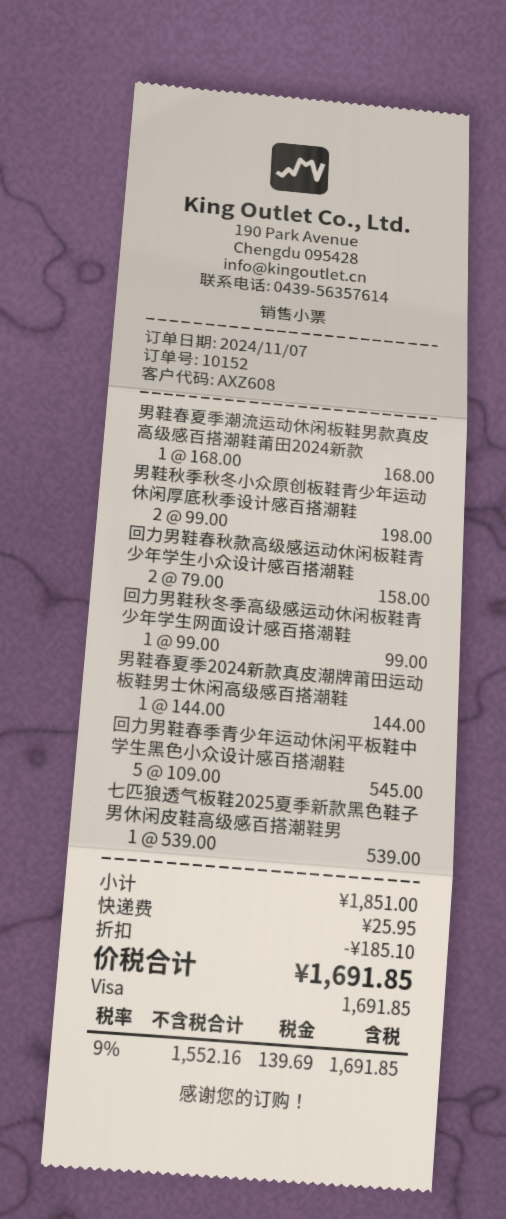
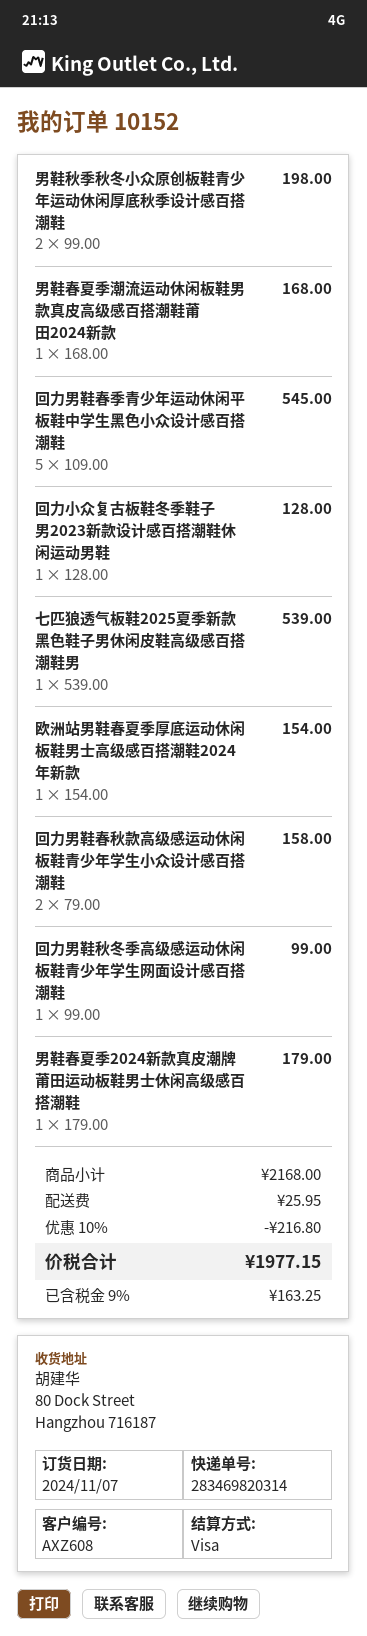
男鞋春夏季2024新款真皮潮牌莆田运动板鞋男士休闲高级感百搭潮鞋: 1 x 144.00 = 144.00 -> 1 x 179.00 = 179.00
回力小众复古板鞋冬季鞋子男2023新款设计感百搭潮鞋休闲运动男鞋: none -> 1 x 128.00 = 128.00
欧洲站男鞋春夏季厚底运动休闲板鞋男士高级感百搭潮鞋2024年新款: none -> 1 x 154.00 = 154.00
subtotal: 1851.00 -> 2168.00
discount: 185.10 -> 216.80
tax: 9% = 139.69 -> 9% = 163.25
total: 1691.85 -> 1977.15

